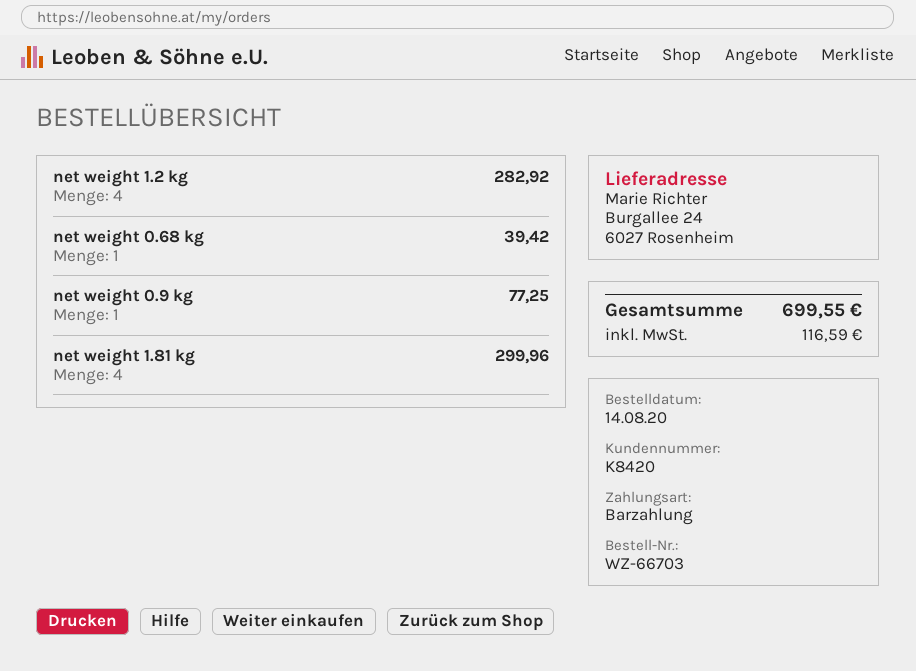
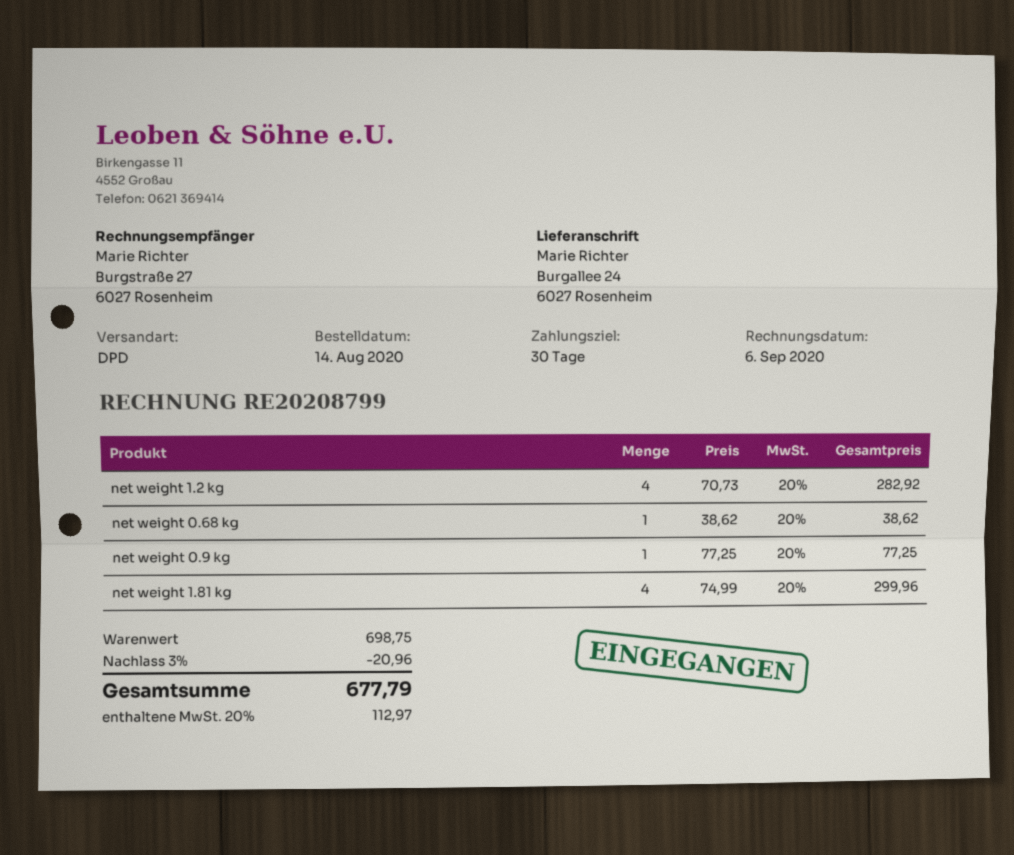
net weight 0.68 kg: 1 for 39.42 -> 1 for 38.62
discount: none -> 3% = 20.96
tax: 116.59 -> 112.97
total: 699.55 -> 677.79

